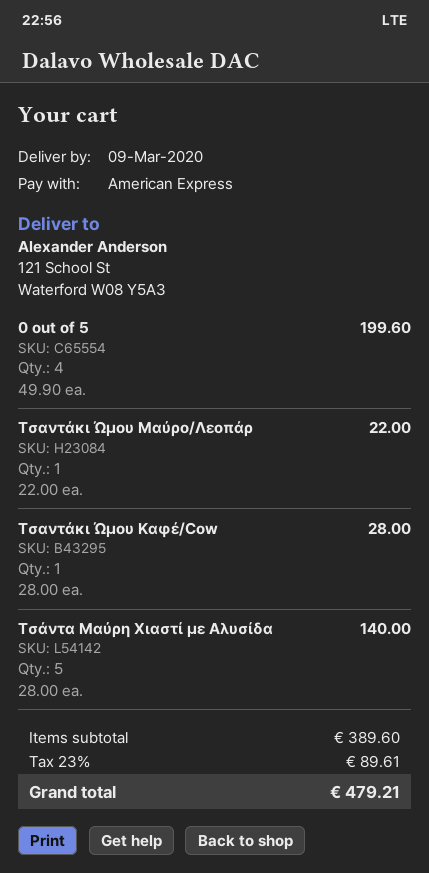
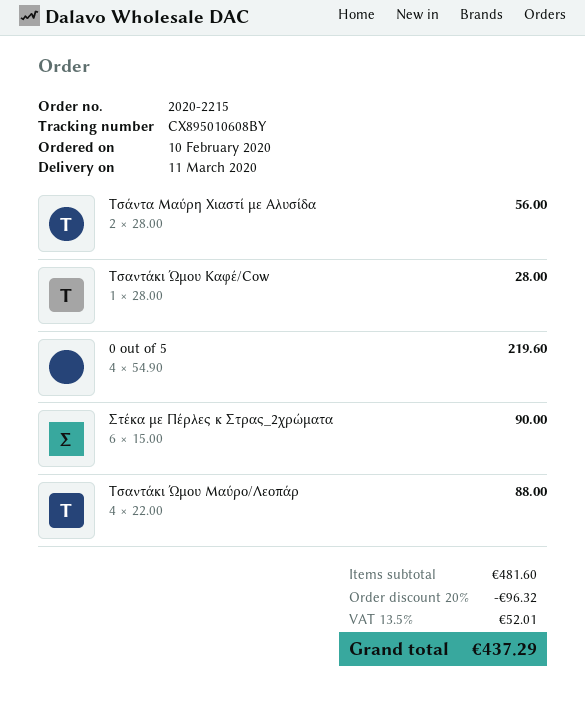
delivery date: 2020-03-09 -> 2020-03-11
0 out of 5: 4 x 49.90 = 199.60 -> 4 x 54.90 = 219.60
Τσαντάκι Ώμου Μαύρο/Λεοπάρ: 1 x 22.00 = 22.00 -> 4 x 22.00 = 88.00
Τσάντα Μαύρη Χιαστί με Αλυσίδα: 5 x 28.00 = 140.00 -> 2 x 28.00 = 56.00
Στέκα με Πέρλες κ Στρας_2χρώματα: none -> 6 x 15.00 = 90.00
subtotal: 389.60 -> 481.60
discount: none -> 20% = 96.32
tax: 23% = 89.61 -> 13.5% = 52.01
total: 479.21 -> 437.29

